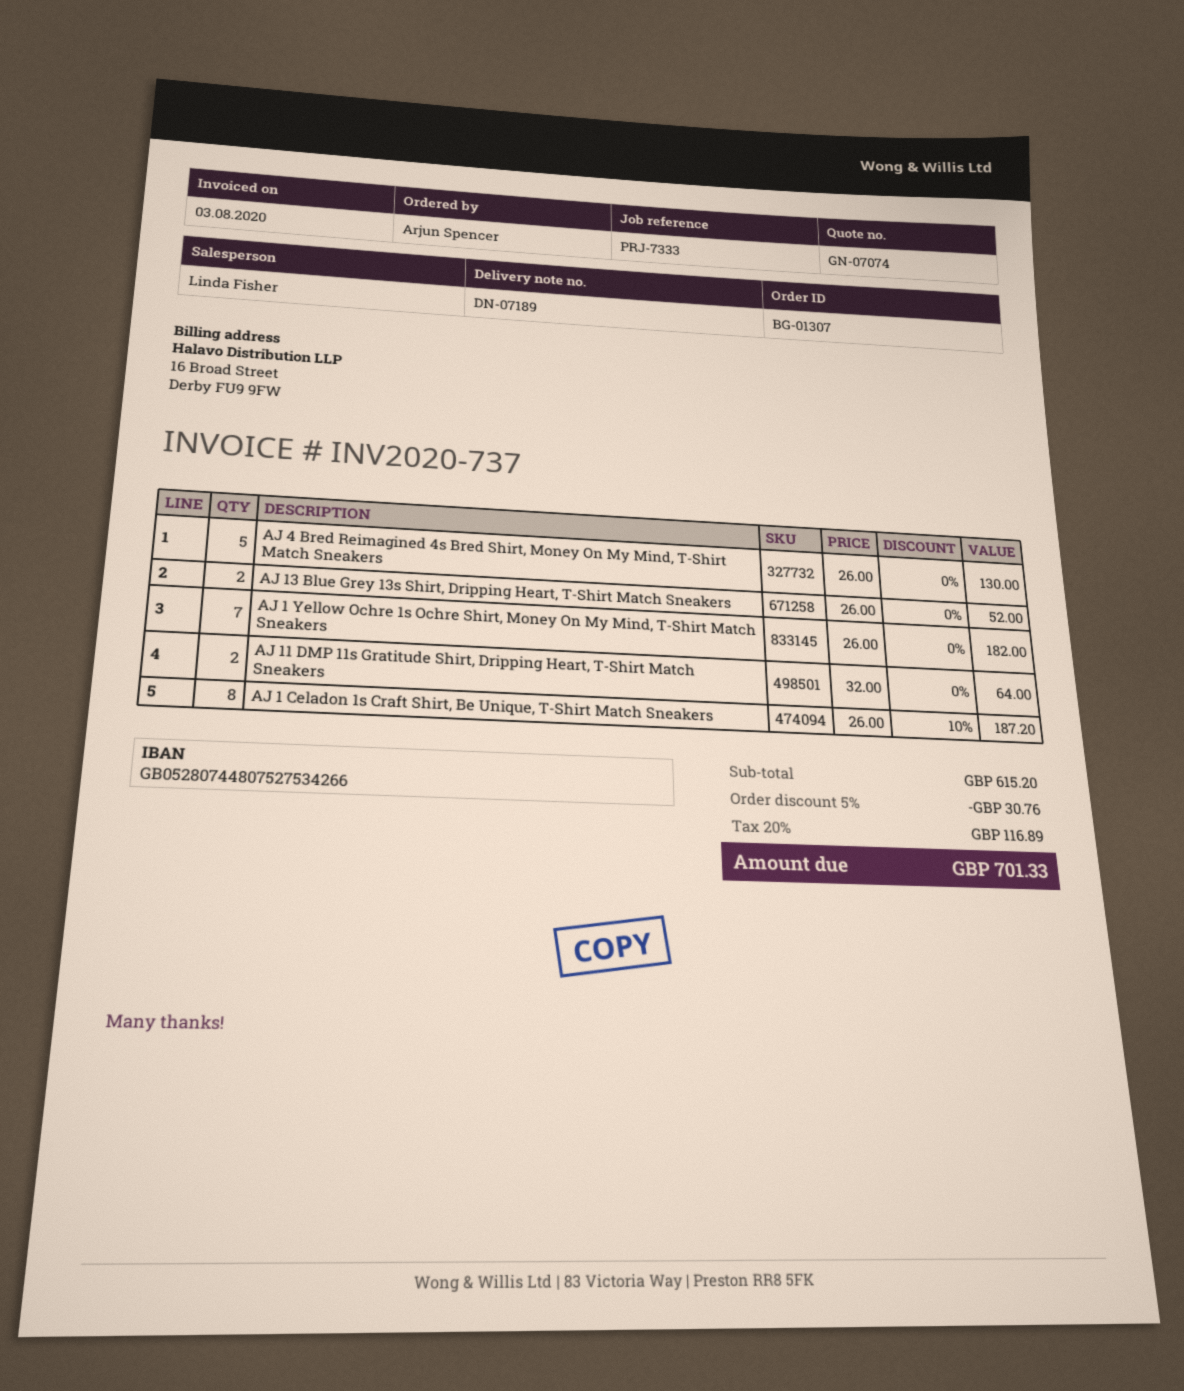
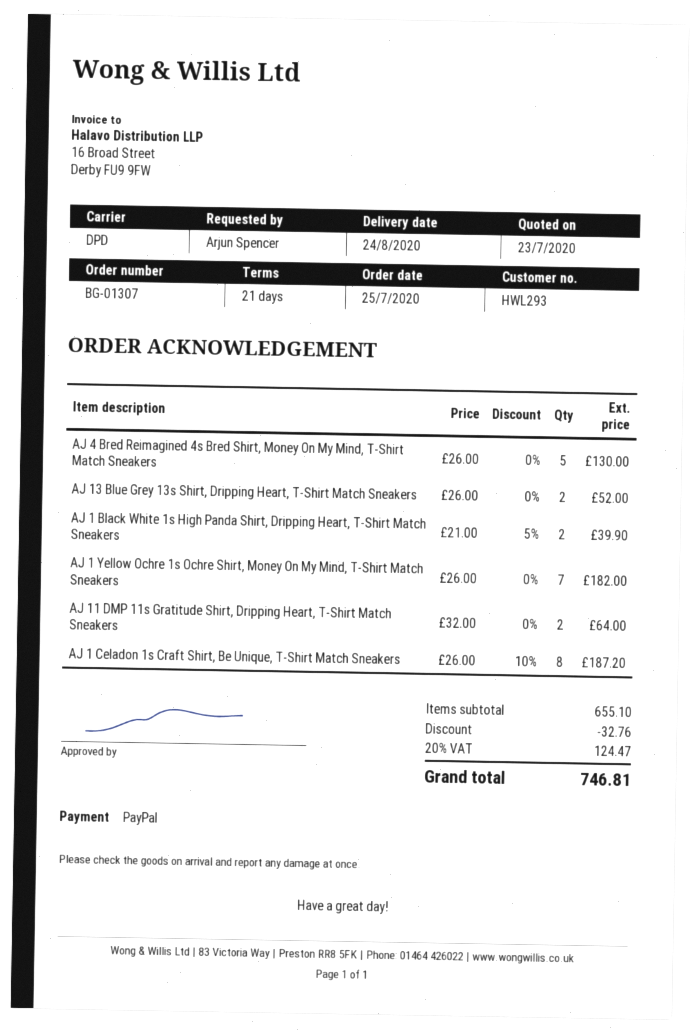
AJ 1 Black White 1s High Panda Shirt, Dripping Heart, T-Shirt Match Sneakers: none -> 2 x 21.00 - 5% = 39.90
subtotal: 615.20 -> 655.10
discount: 30.76 -> 32.76
tax: 20% = 116.89 -> 20% = 124.47
total: 701.33 -> 746.81

